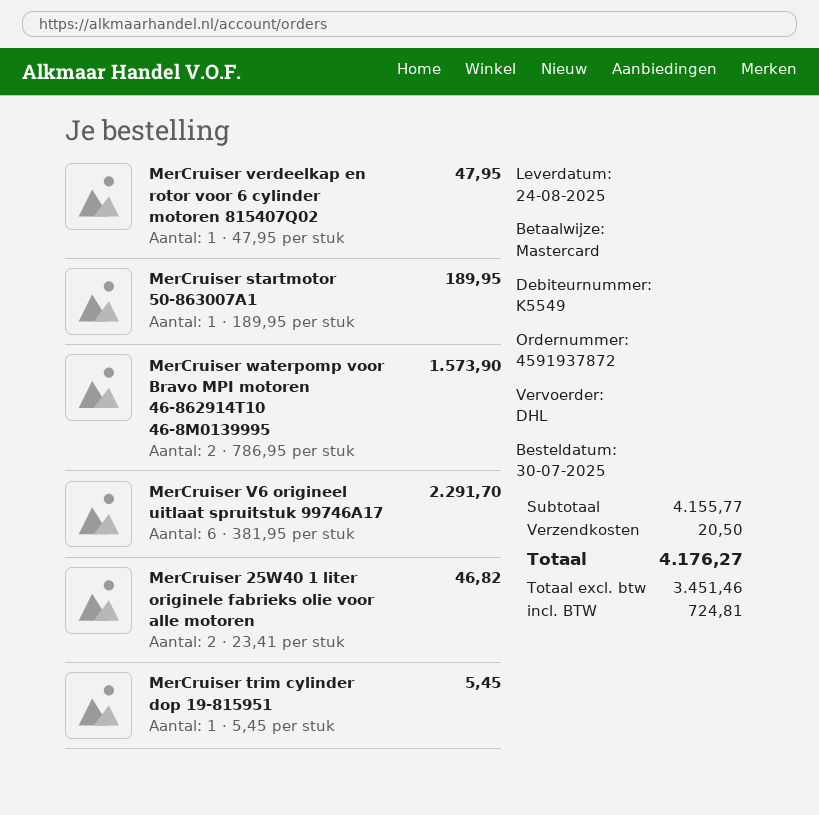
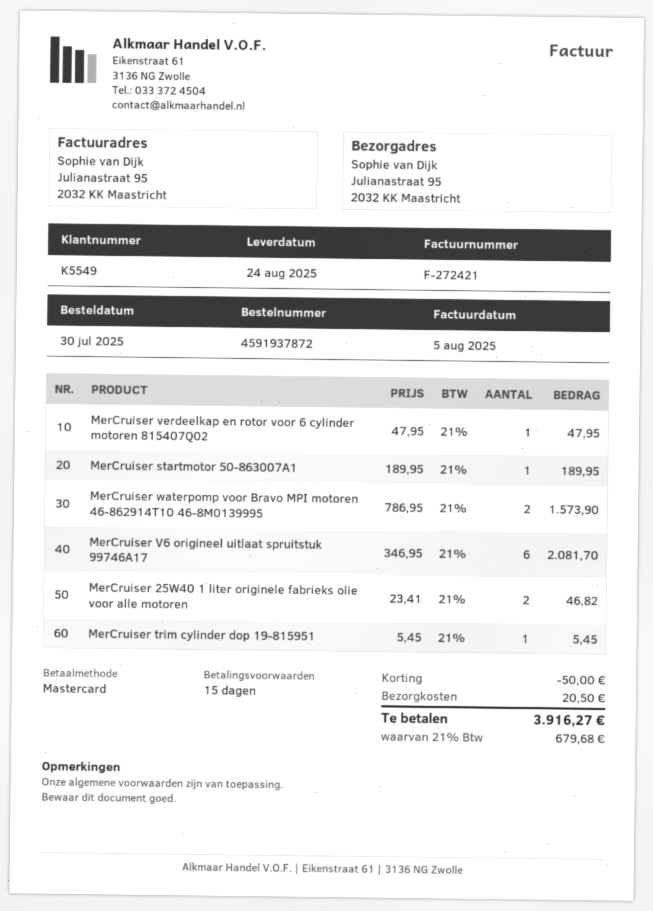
MerCruiser V6 origineel uitlaat spruitstuk 99746A17: 6 x 381.95 = 2291.70 -> 6 x 346.95 = 2081.70
discount: none -> 50.00
tax: 724.81 -> 679.68
total: 4176.27 -> 3916.27

